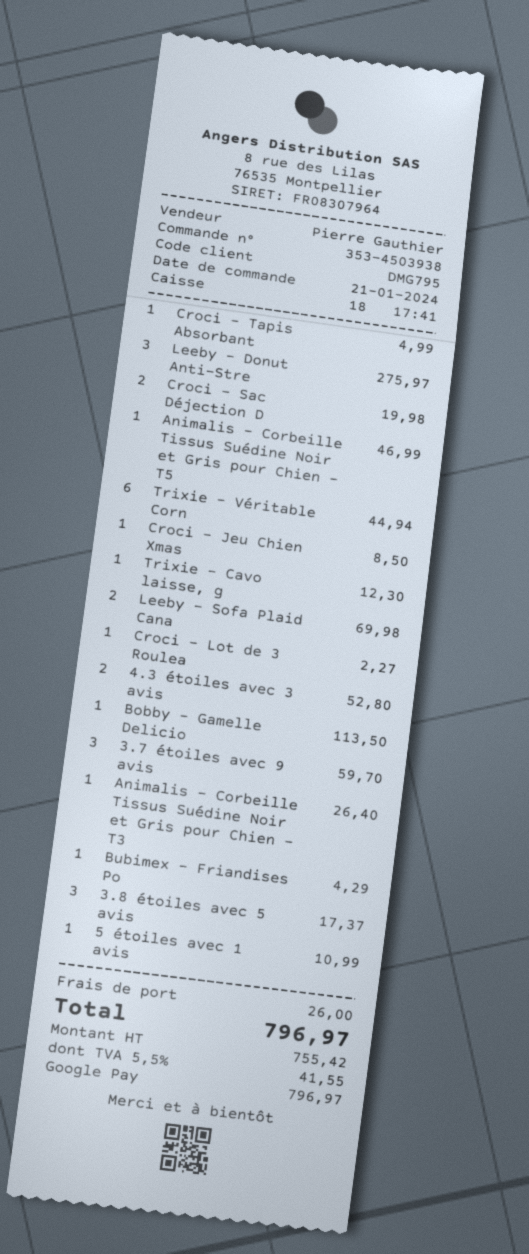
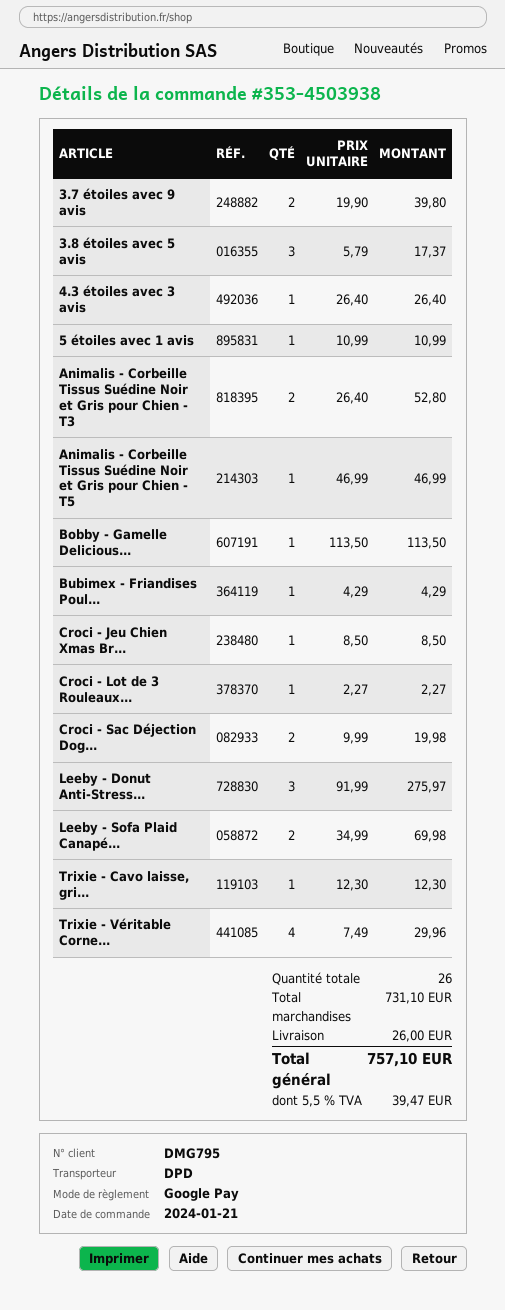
Croci - Tapis Absorbant: 1 for 4.99 -> none
Trixie - Véritable Corn: 6 for 44.94 -> 4 for 29.96
4.3 étoiles avec 3 avis: 2 for 52.80 -> 1 for 26.40
3.7 étoiles avec 9 avis: 3 for 59.70 -> 2 for 39.80
Animalis - Corbeille Tissus Suédine Noir et Gris pour Chien - T3: 1 for 26.40 -> 2 for 52.80
tax: 5.5% = 41.55 -> 5.5% = 39.47
total: 796.97 -> 757.10

